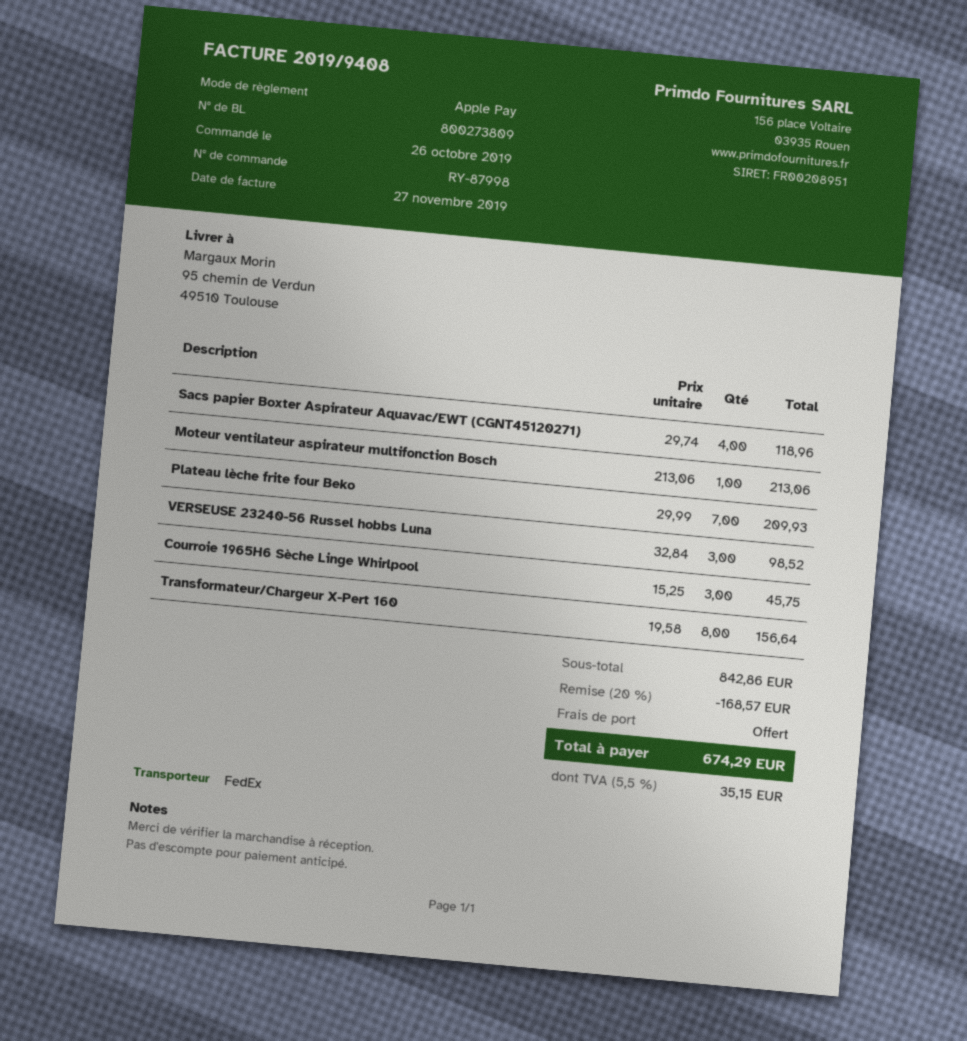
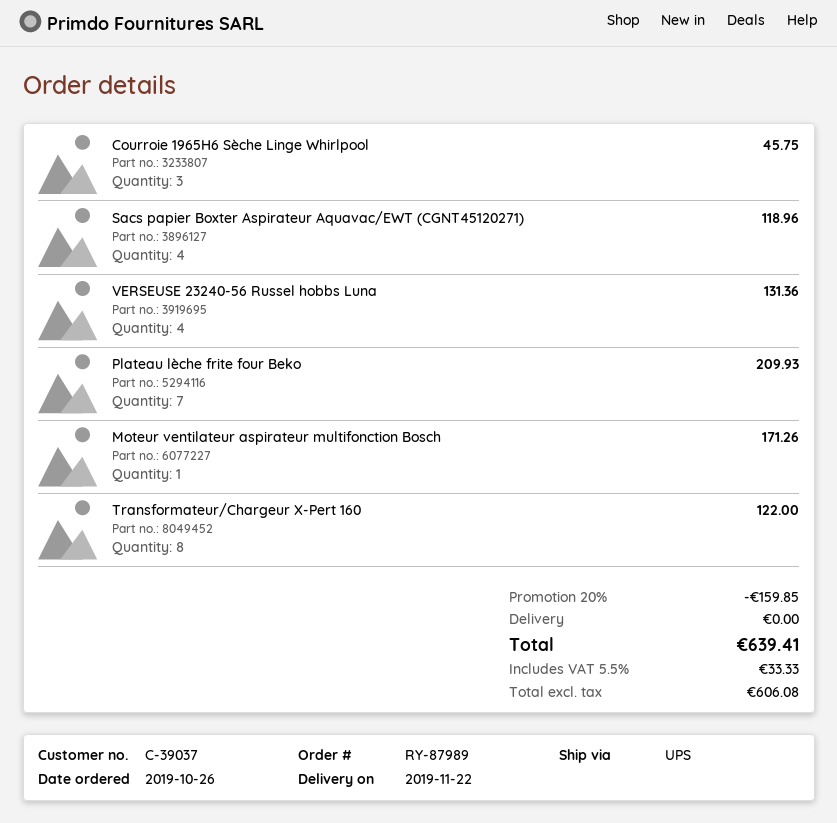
order number: RY-87998 -> RY-87989
shipping method: FedEx -> UPS
Moteur ventilateur aspirateur multifonction Bosch: 1 for 213.06 -> 1 for 171.26
VERSEUSE 23240-56 Russel hobbs Luna: 3 for 98.52 -> 4 for 131.36
Transformateur/Chargeur X-Pert 160: 8 for 156.64 -> 8 for 122.00
discount: 20% = 168.57 -> 20% = 159.85
tax: 5.5% = 35.15 -> 5.5% = 33.33
total: 674.29 -> 639.41

